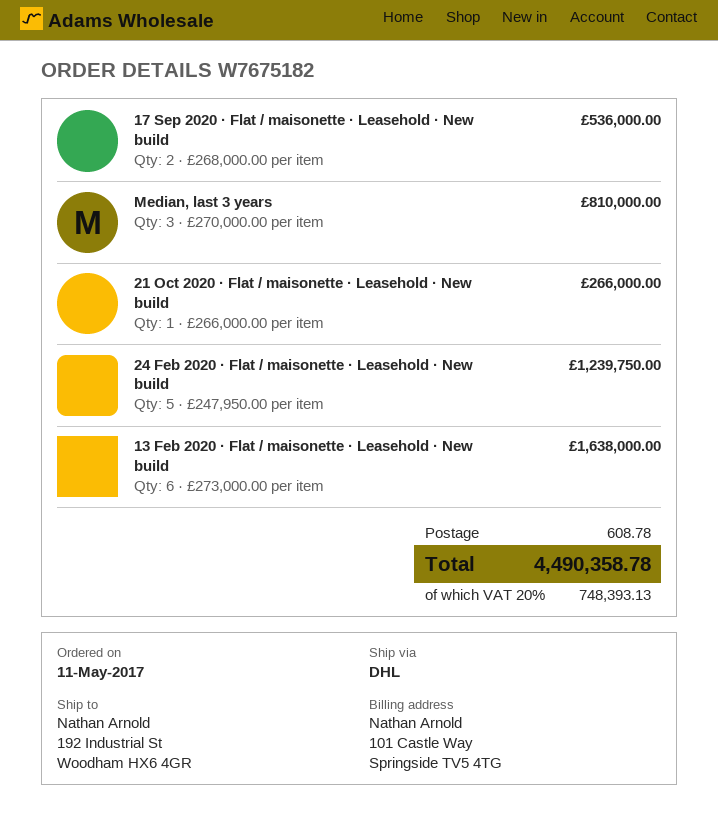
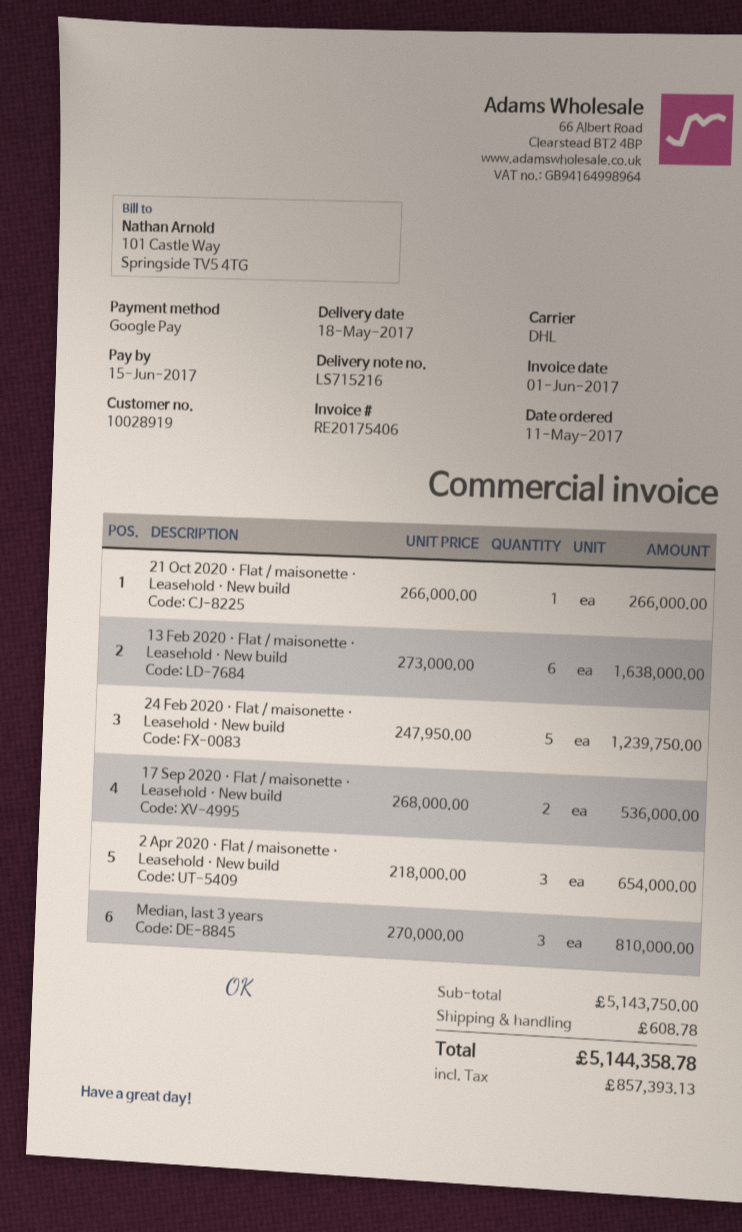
2 Apr 2020 · Flat / maisonette · Leasehold · New build: none -> 3 x 218000.00 = 654000.00
tax: 748393.13 -> 857393.13
total: 4490358.78 -> 5144358.78

